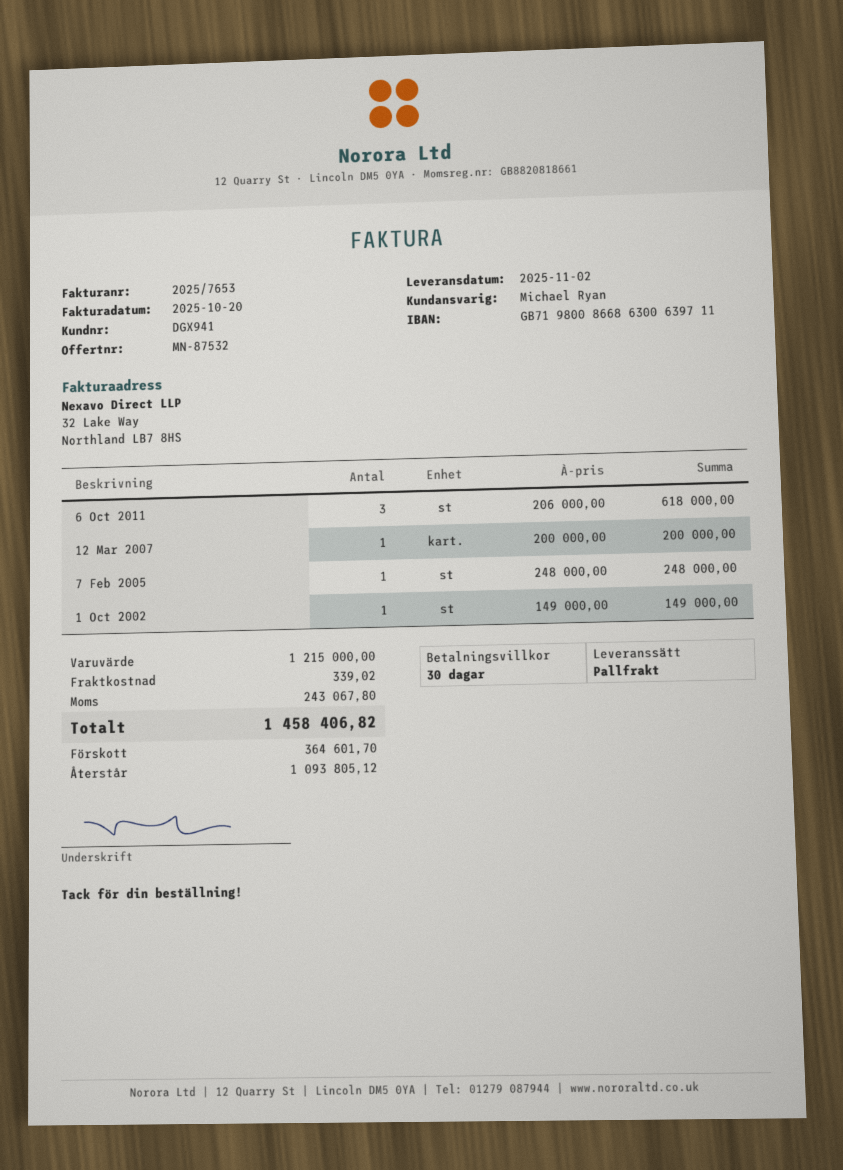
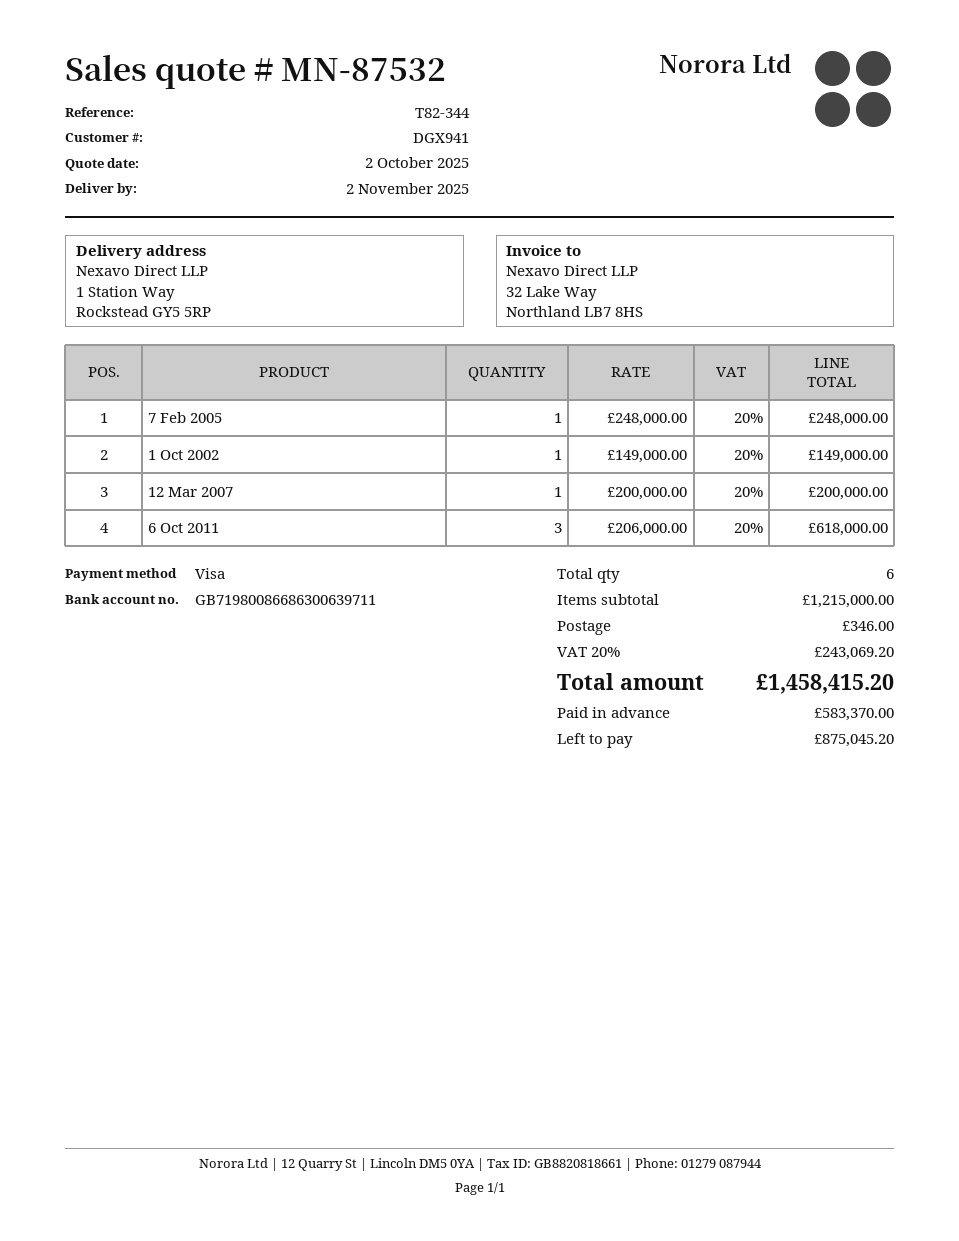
shipping: 339.02 -> 346.00
tax: 243067.80 -> 243069.20
total: 1458406.82 -> 1458415.20
deposit: 364601.70 -> 583370.00
balance: 1093805.12 -> 875045.20

